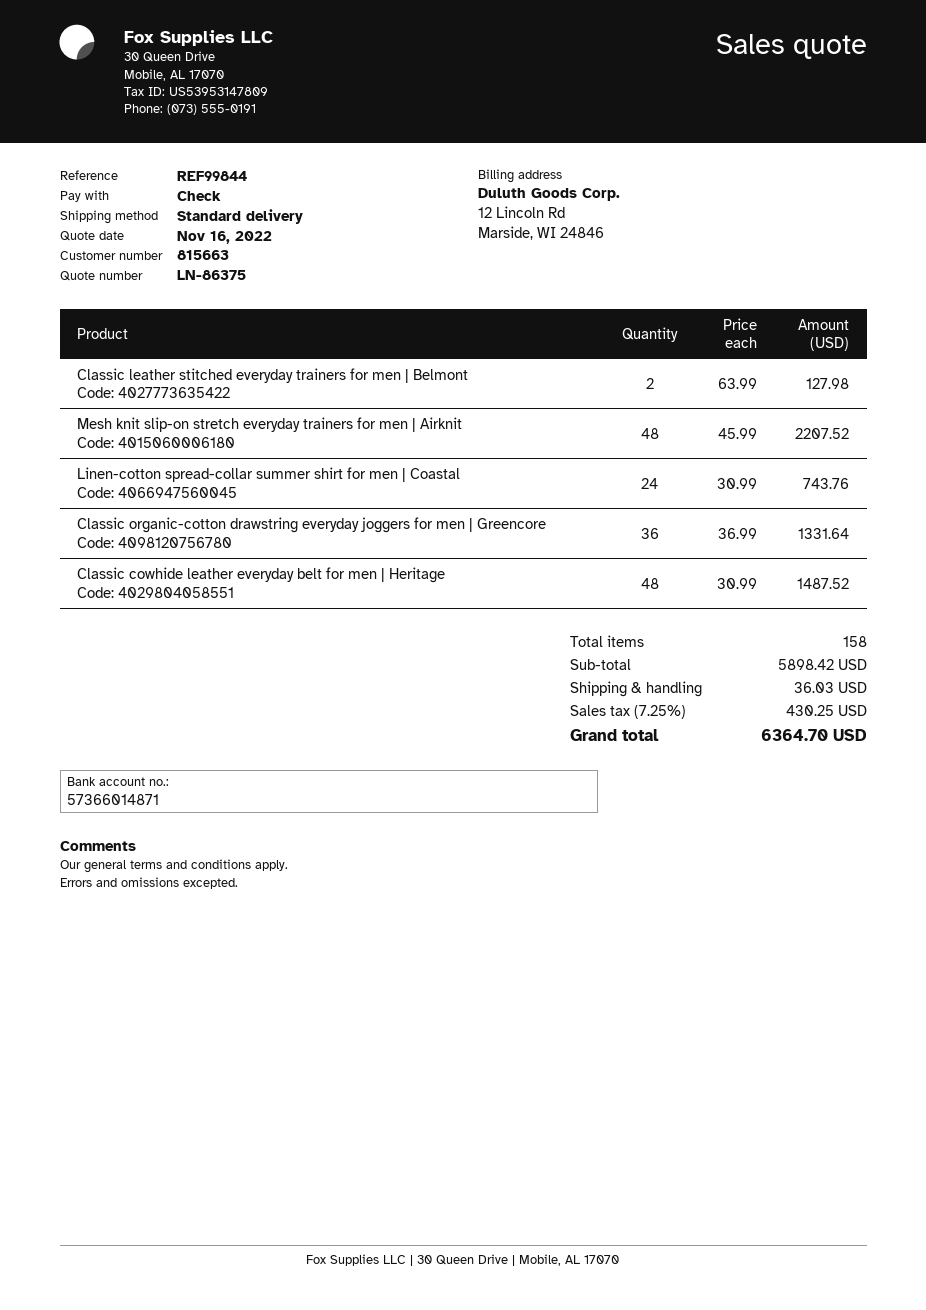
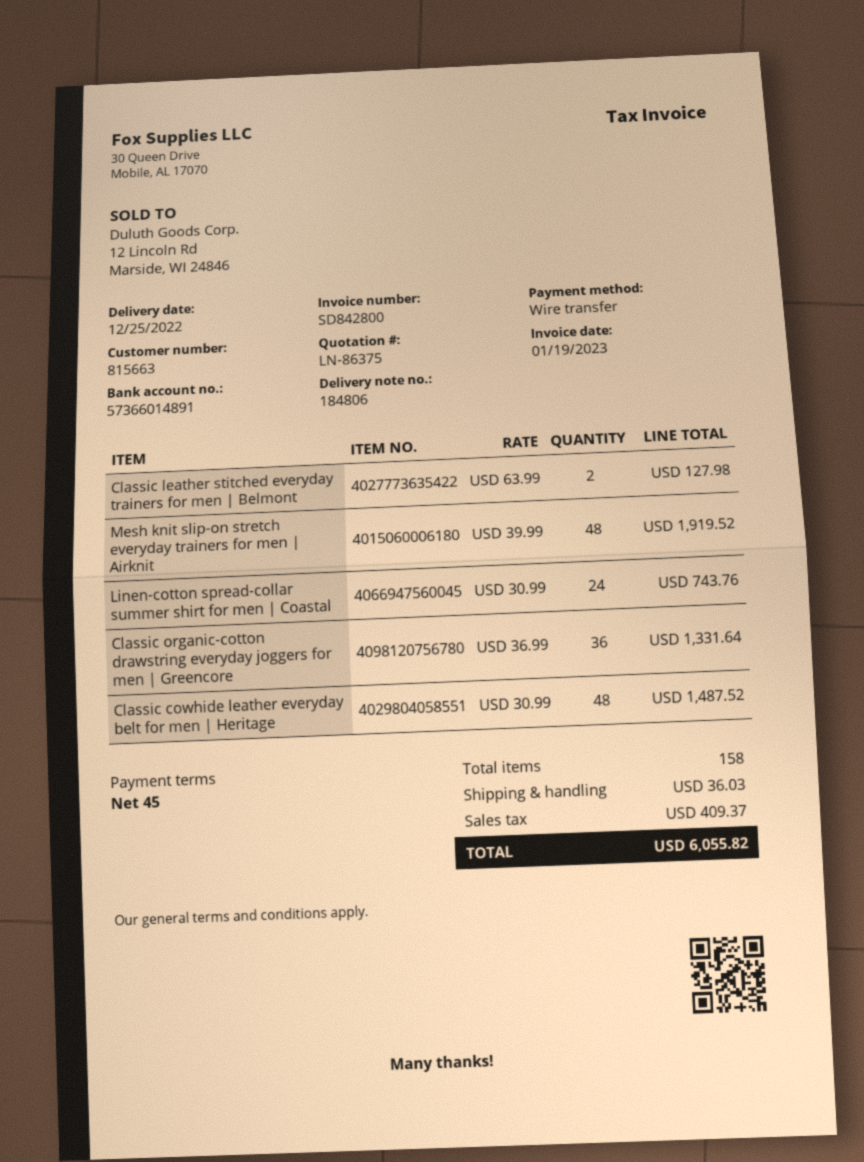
payment method: cheque -> bank transfer
bank account: 57366014871 -> 57366014891
Mesh knit slip-on stretch everyday trainers for men | Airknit: 48 x 45.99 = 2207.52 -> 48 x 39.99 = 1919.52
tax: 430.25 -> 409.37
total: 6364.70 -> 6055.82

